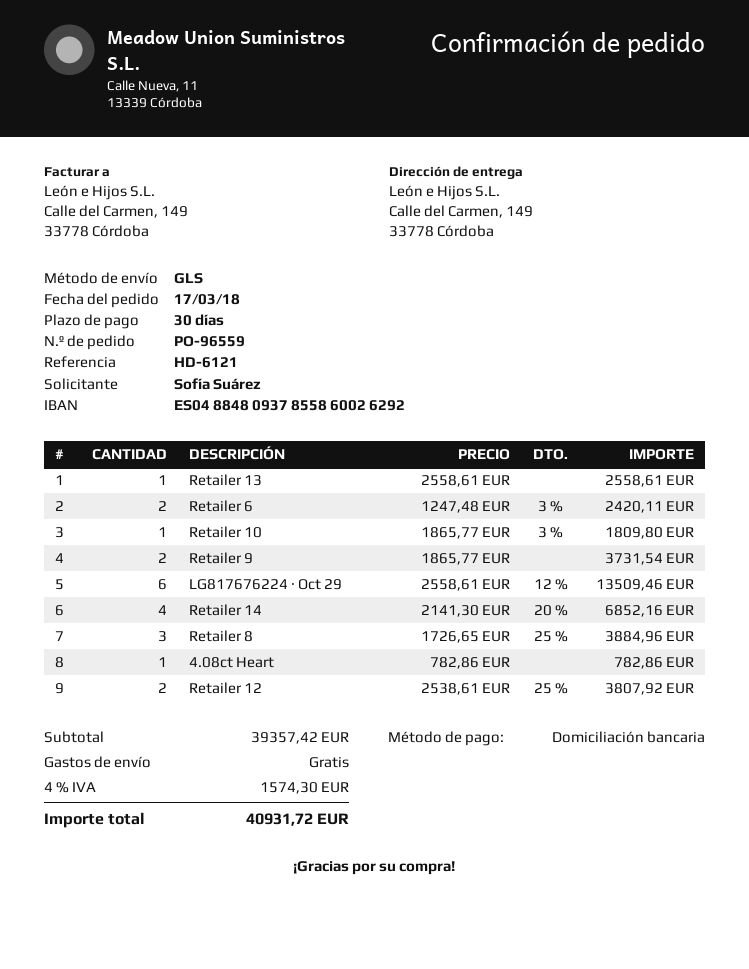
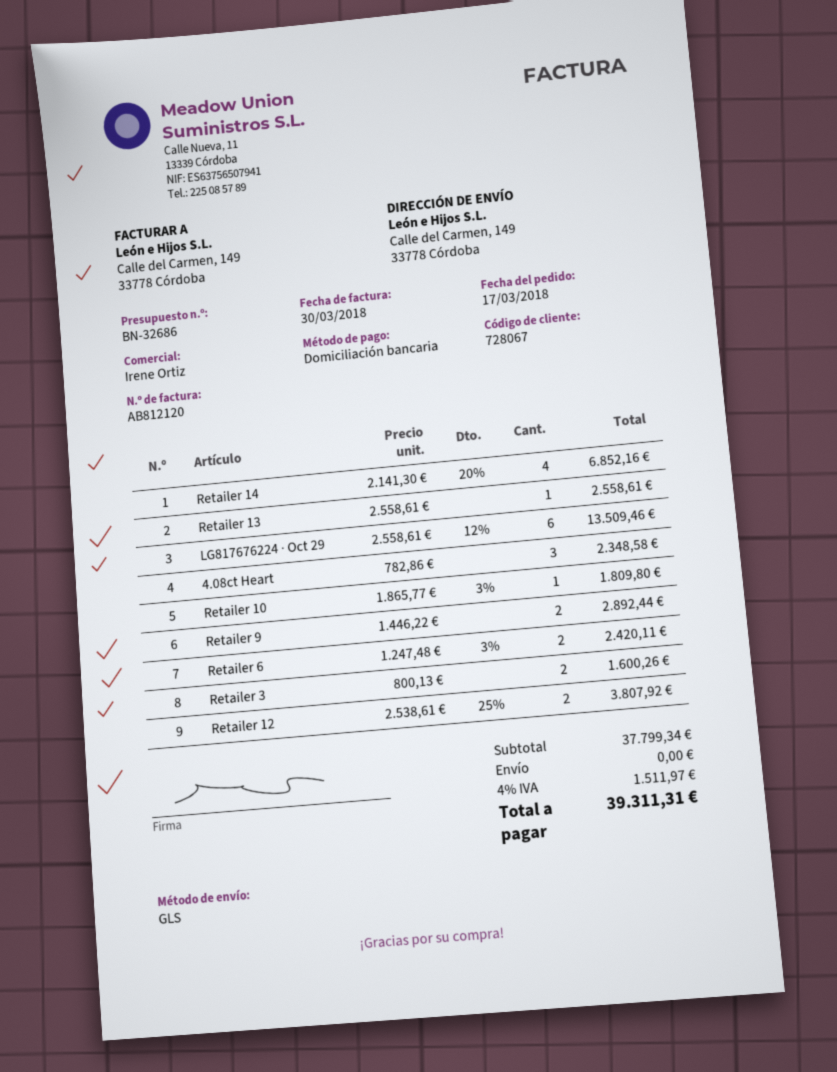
Retailer 9: 2 x 1865.77 = 3731.54 -> 2 x 1446.22 = 2892.44
Retailer 8: 3 x 1726.65 - 25% = 3884.96 -> none
4.08ct Heart: 1 x 782.86 = 782.86 -> 3 x 782.86 = 2348.58
Retailer 3: none -> 2 x 800.13 = 1600.26
subtotal: 39357.42 -> 37799.34
tax: 4% = 1574.30 -> 4% = 1511.97
total: 40931.72 -> 39311.31

